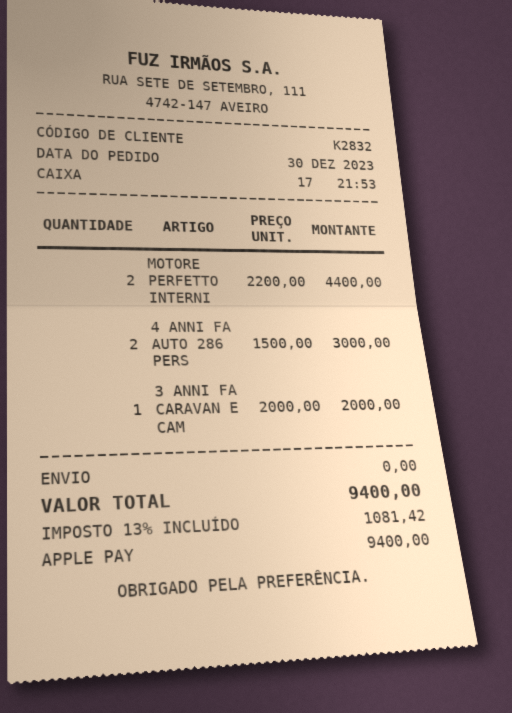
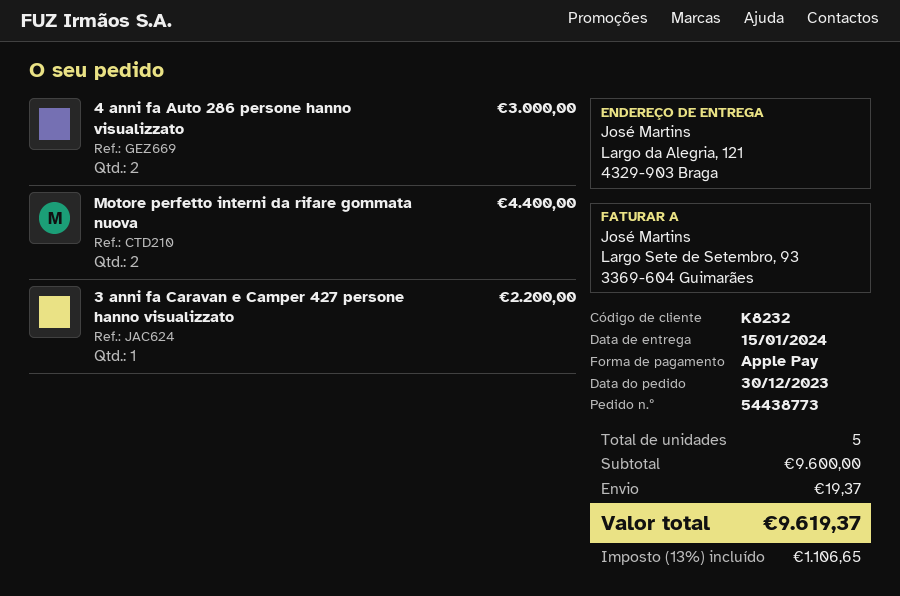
customer number: K2832 -> K8232
3 ANNI FA CARAVAN E CAM: 1 for 2000.00 -> 1 for 2200.00
shipping: 0.00 -> 19.37
tax: 13% = 1081.42 -> 13% = 1106.65
total: 9400.00 -> 9619.37

